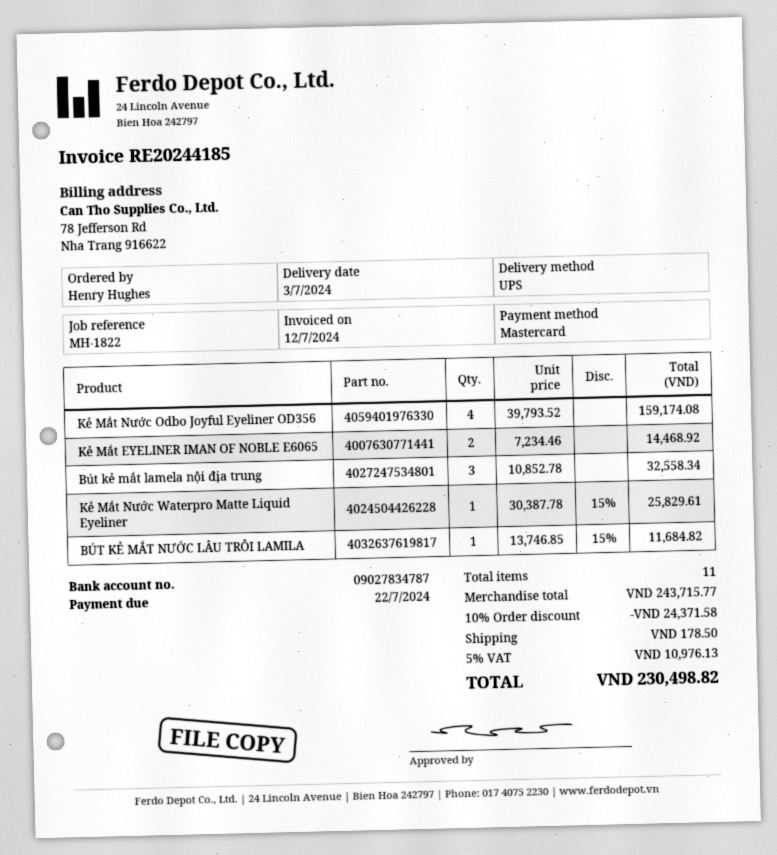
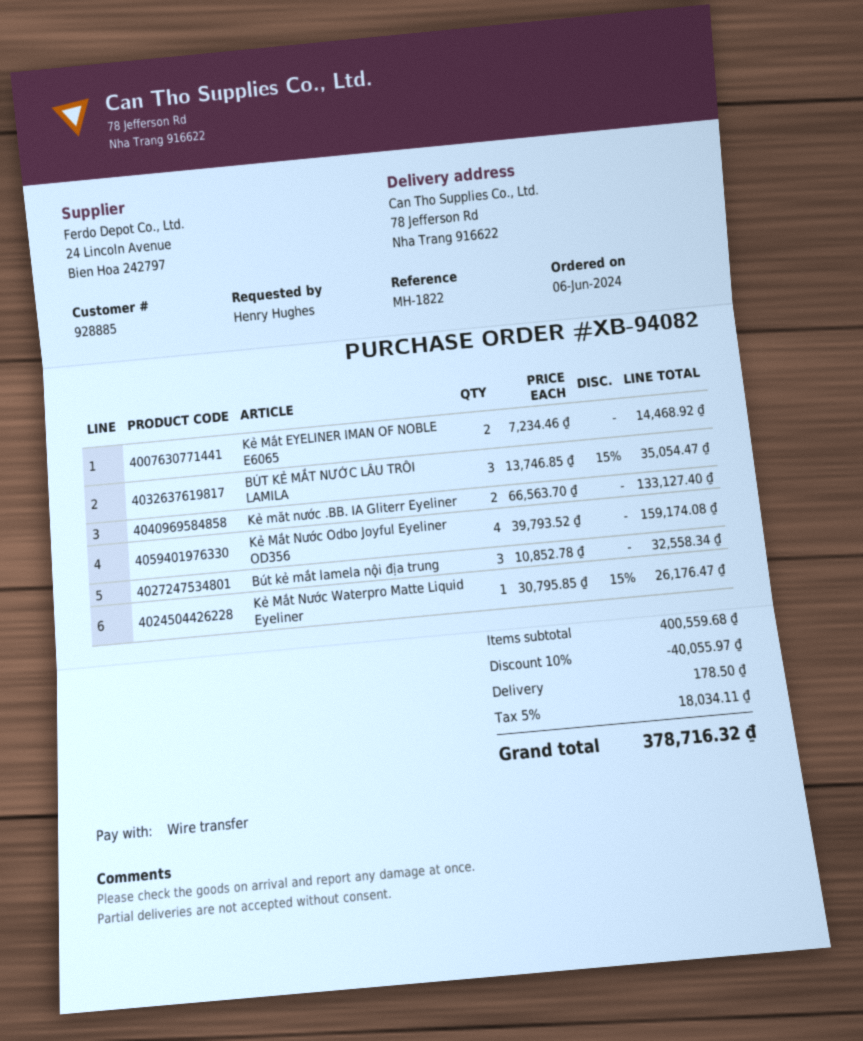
payment method: Mastercard -> bank transfer
Kẻ Mắt Nước Waterpro Matte Liquid Eyeliner: 1 x 30387.78 - 15% = 25829.61 -> 1 x 30795.85 - 15% = 26176.47
BÚT KẺ MẮT NƯỚC LÂU TRÔI LAMILA: 1 x 13746.85 - 15% = 11684.82 -> 3 x 13746.85 - 15% = 35054.47
Kẻ măt nước .BB. IA Gliterr Eyeliner: none -> 2 x 66563.70 = 133127.40
subtotal: 243715.77 -> 400559.68
discount: 10% = 24371.58 -> 10% = 40055.97
tax: 5% = 10976.13 -> 5% = 18034.11
total: 230498.82 -> 378716.32

